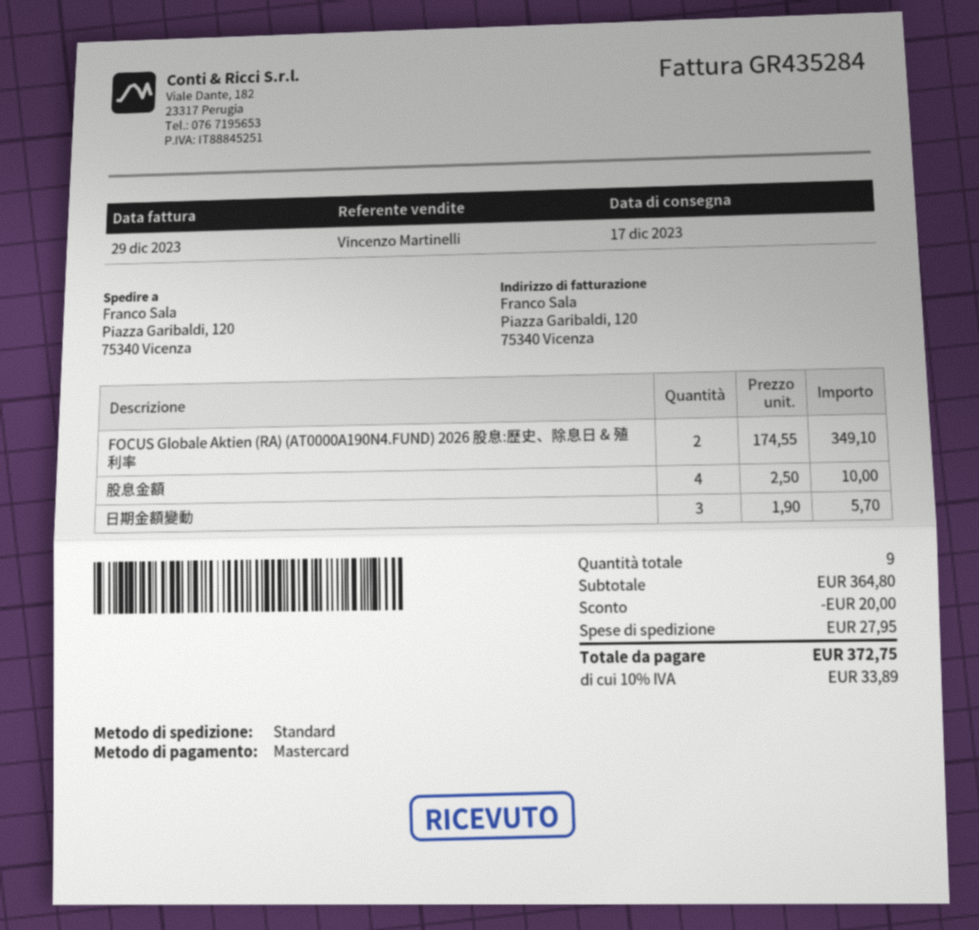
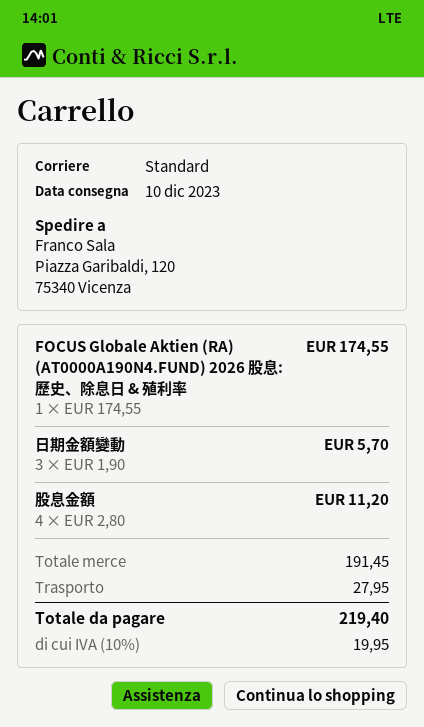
delivery date: 2023-12-17 -> 2023-12-10
FOCUS Globale Aktien (RA) (AT0000A190N4.FUND) 2026 股息:歷史、除息日 & 殖利率: 2 x 174.55 = 349.10 -> 1 x 174.55 = 174.55
股息金額: 4 x 2.50 = 10.00 -> 4 x 2.80 = 11.20
subtotal: 364.80 -> 191.45
discount: 20.00 -> none
tax: 10% = 33.89 -> 10% = 19.95
total: 372.75 -> 219.40

